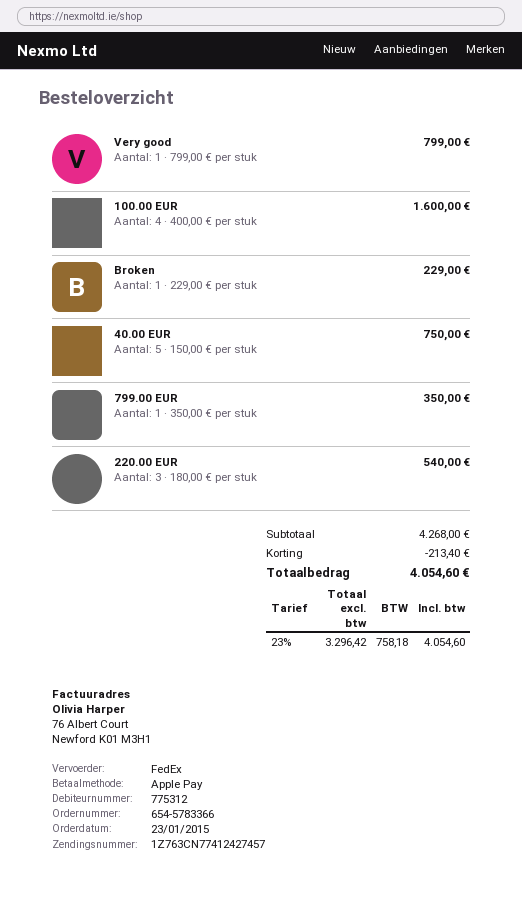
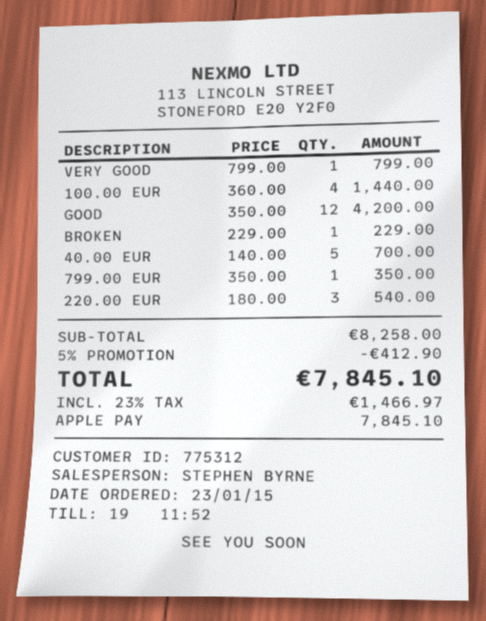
100.00 EUR: 4 x 400.00 = 1600.00 -> 4 x 360.00 = 1440.00
40.00 EUR: 5 x 150.00 = 750.00 -> 5 x 140.00 = 700.00
GOOD: none -> 12 x 350.00 = 4200.00
subtotal: 4268.00 -> 8258.00
discount: 213.40 -> 412.90
tax: 23% = 758.18 -> 23% = 1466.97
total: 4054.60 -> 7845.10

